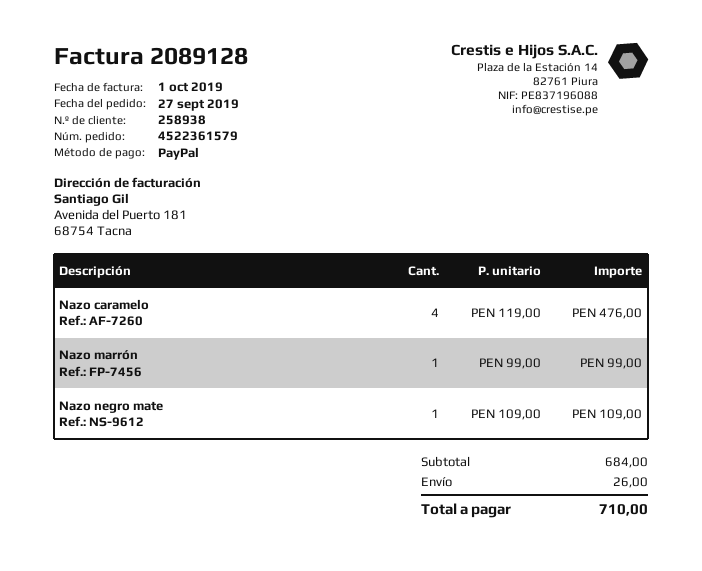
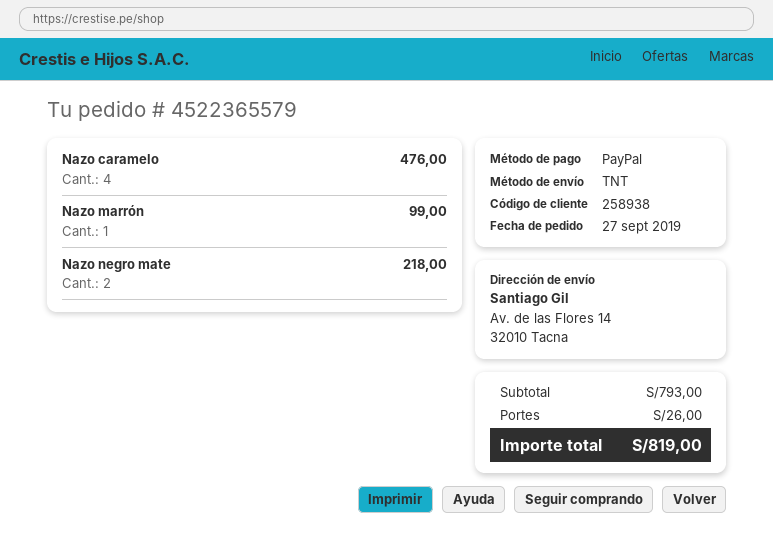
order number: 4522361579 -> 4522365579
Nazo negro mate: 1 for 109.00 -> 2 for 218.00
subtotal: 684.00 -> 793.00
total: 710.00 -> 819.00

